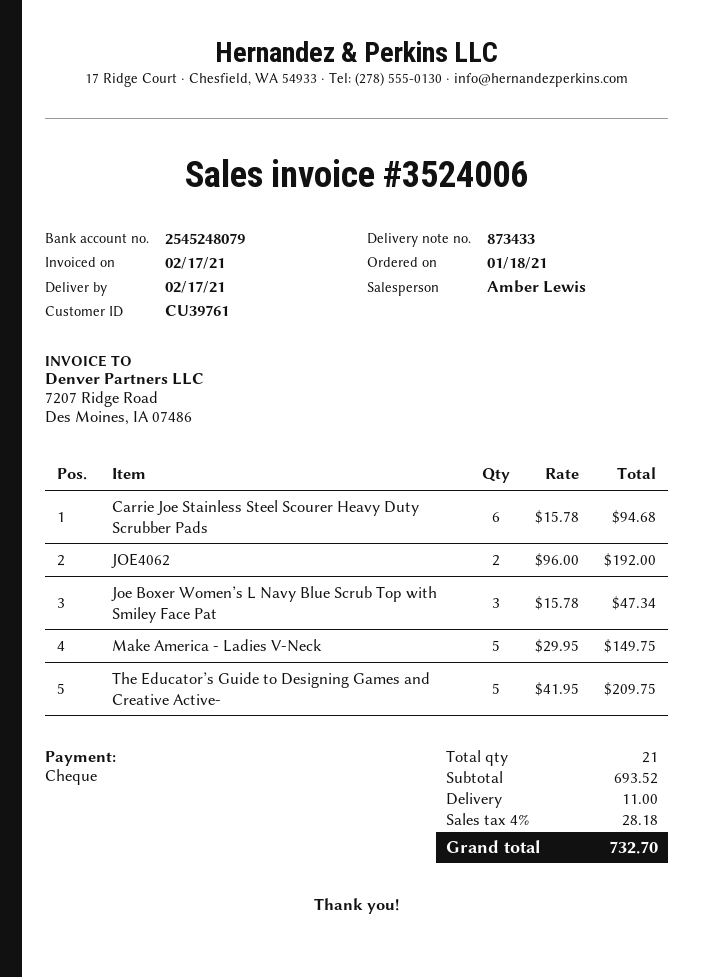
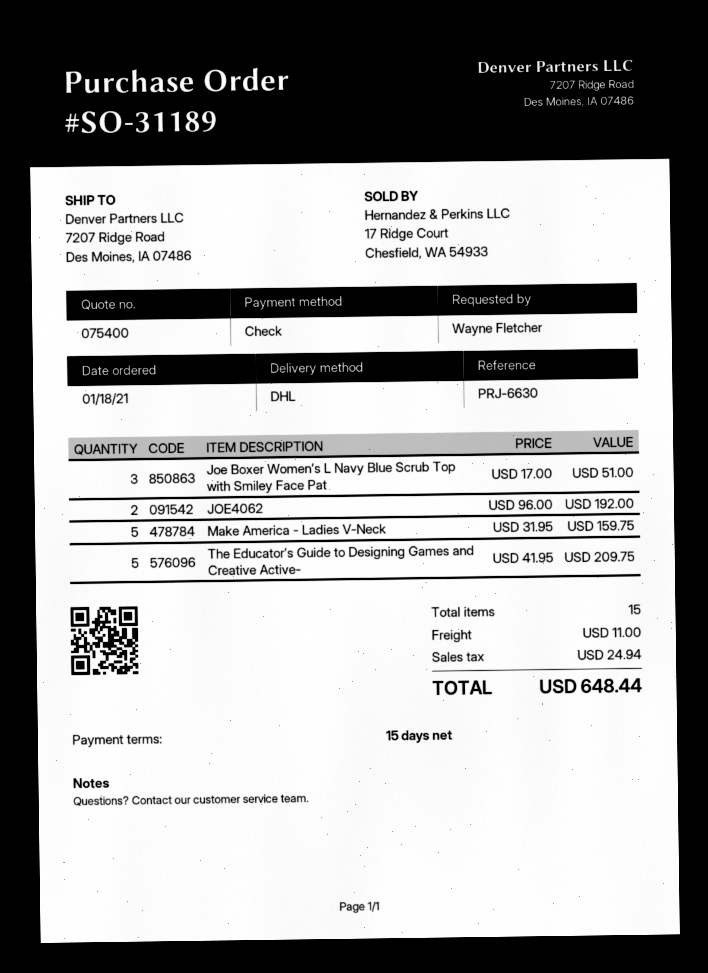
Carrie Joe Stainless Steel Scourer Heavy Duty Scrubber Pads: 6 x 15.78 = 94.68 -> none
Joe Boxer Women’s L Navy Blue Scrub Top with Smiley Face Pat: 3 x 15.78 = 47.34 -> 3 x 17.00 = 51.00
Make America - Ladies V-Neck: 5 x 29.95 = 149.75 -> 5 x 31.95 = 159.75
total quantity: 21 -> 15
tax: 28.18 -> 24.94
total: 732.70 -> 648.44

